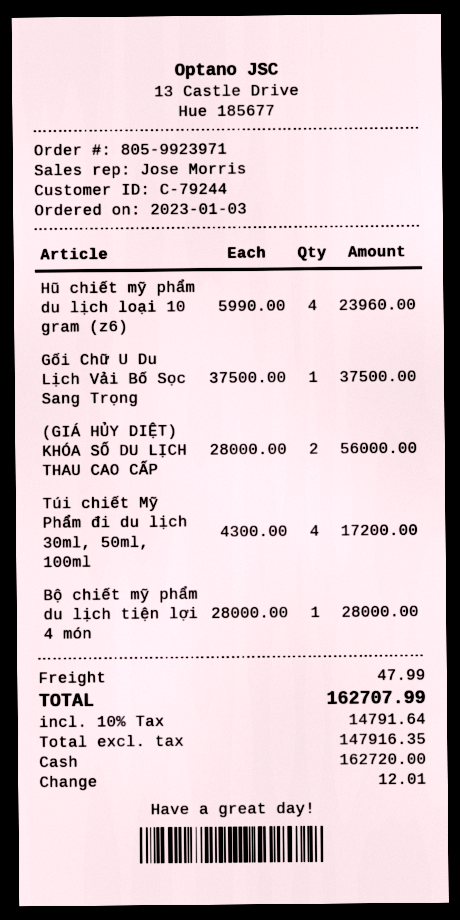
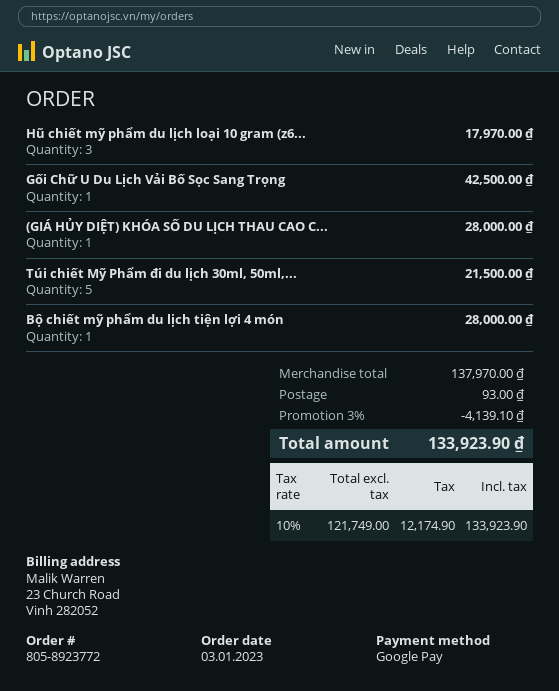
order number: 805-9923971 -> 805-8923772
payment method: cash -> Google Pay
Hũ chiết mỹ phẩm du lịch loại 10 gram (z6): 4 for 23960.00 -> 3 for 17970.00
Gối Chữ U Du Lịch Vải Bố Sọc Sang Trọng: 1 for 37500.00 -> 1 for 42500.00
(GIÁ HỦY DIỆT) KHÓA SỐ DU LỊCH THAU CAO CẤP: 2 for 56000.00 -> 1 for 28000.00
Túi chiết Mỹ Phẩm đi du lịch 30ml, 50ml, 100ml: 4 for 17200.00 -> 5 for 21500.00
discount: none -> 3% = 4139.10
shipping: 47.99 -> 93.00
net: 147916.35 -> 121749.00
tax: 10% = 14791.64 -> 10% = 12174.90
total: 162707.99 -> 133923.90

